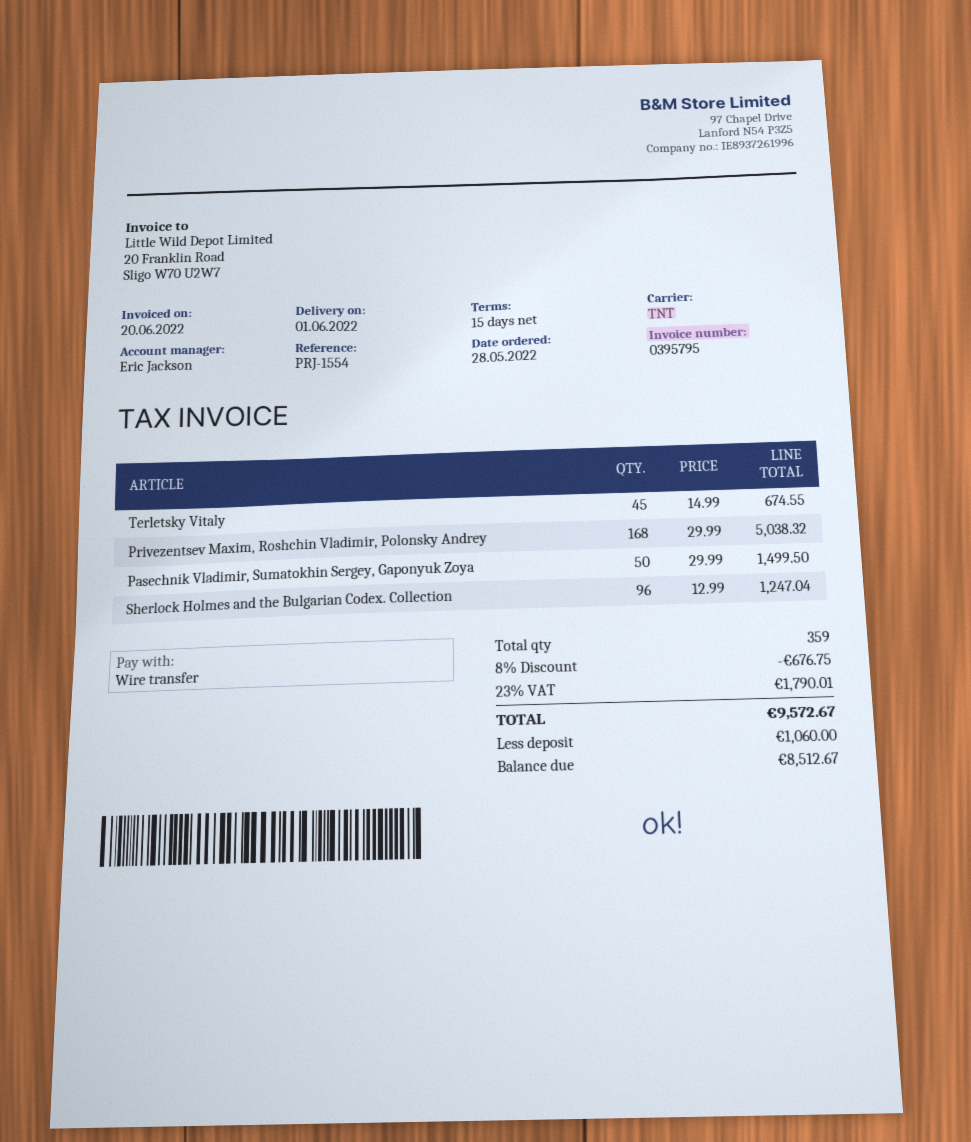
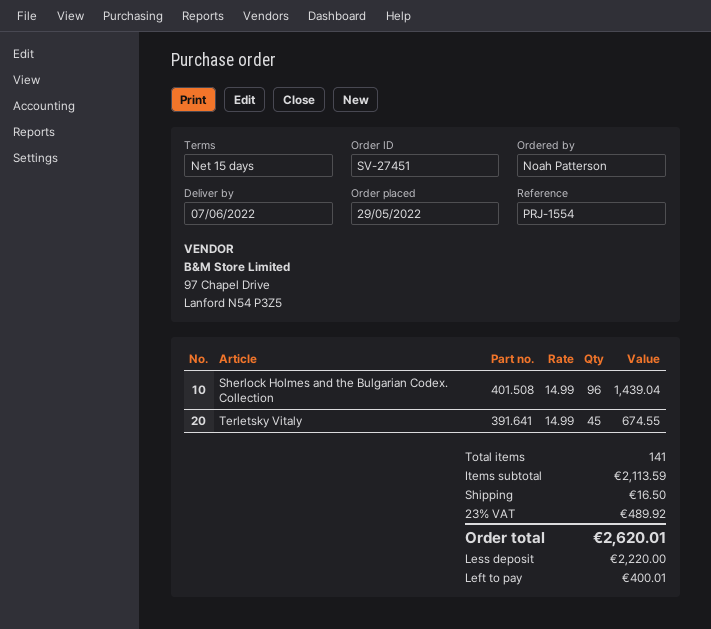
order date: 2022-05-28 -> 2022-05-29
delivery date: 2022-06-01 -> 2022-06-07
Privezentsev Maxim, Roshchin Vladimir, Polonsky Andrey: 168 x 29.99 = 5038.32 -> none
Pasechnik Vladimir, Sumatokhin Sergey, Gaponyuk Zoya: 50 x 29.99 = 1499.50 -> none
Sherlock Holmes and the Bulgarian Codex. Collection: 96 x 12.99 = 1247.04 -> 96 x 14.99 = 1439.04
total quantity: 359 -> 141
discount: 8% = 676.75 -> none
shipping: none -> 16.50
tax: 23% = 1790.01 -> 23% = 489.92
total: 9572.67 -> 2620.01
deposit: 1060.00 -> 2220.00
balance: 8512.67 -> 400.01

